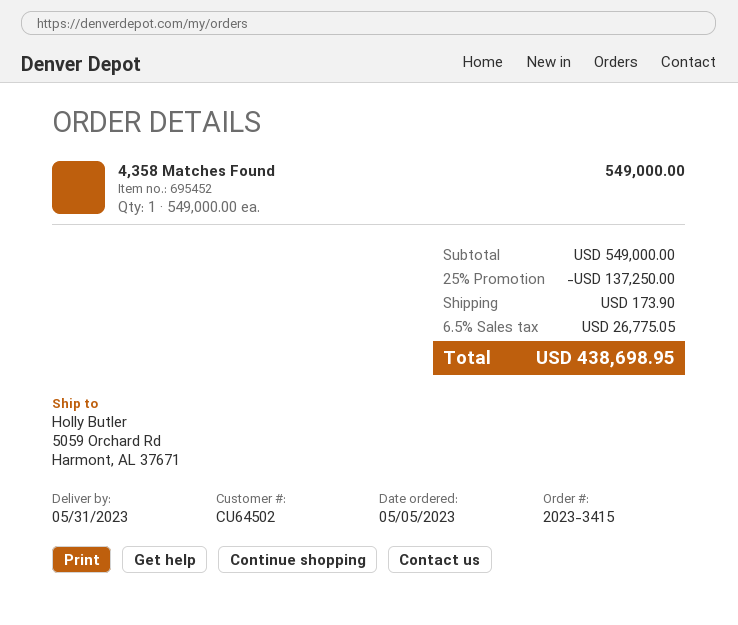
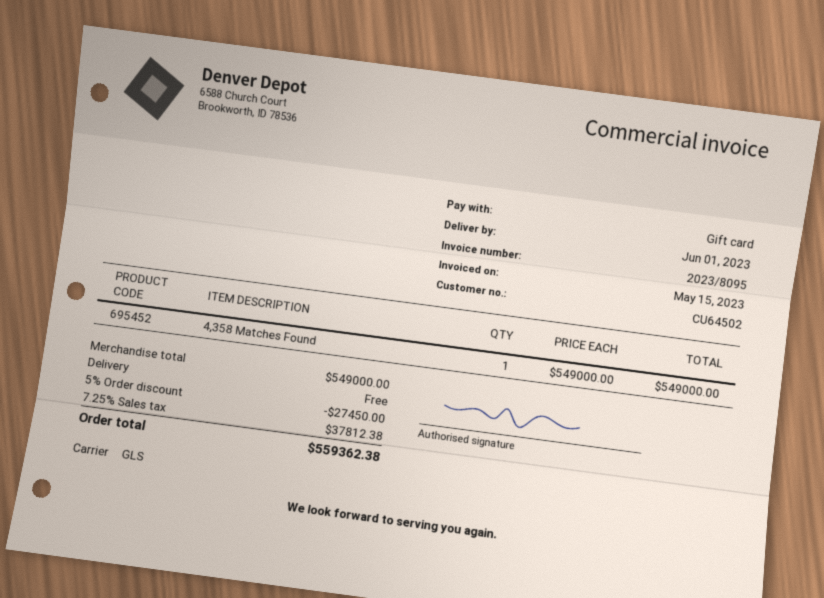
delivery date: 2023-05-31 -> 2023-06-01
discount: 25% = 137250.00 -> 5% = 27450.00
shipping: 173.90 -> 0.00
tax: 6.5% = 26775.05 -> 7.25% = 37812.38
total: 438698.95 -> 559362.38

